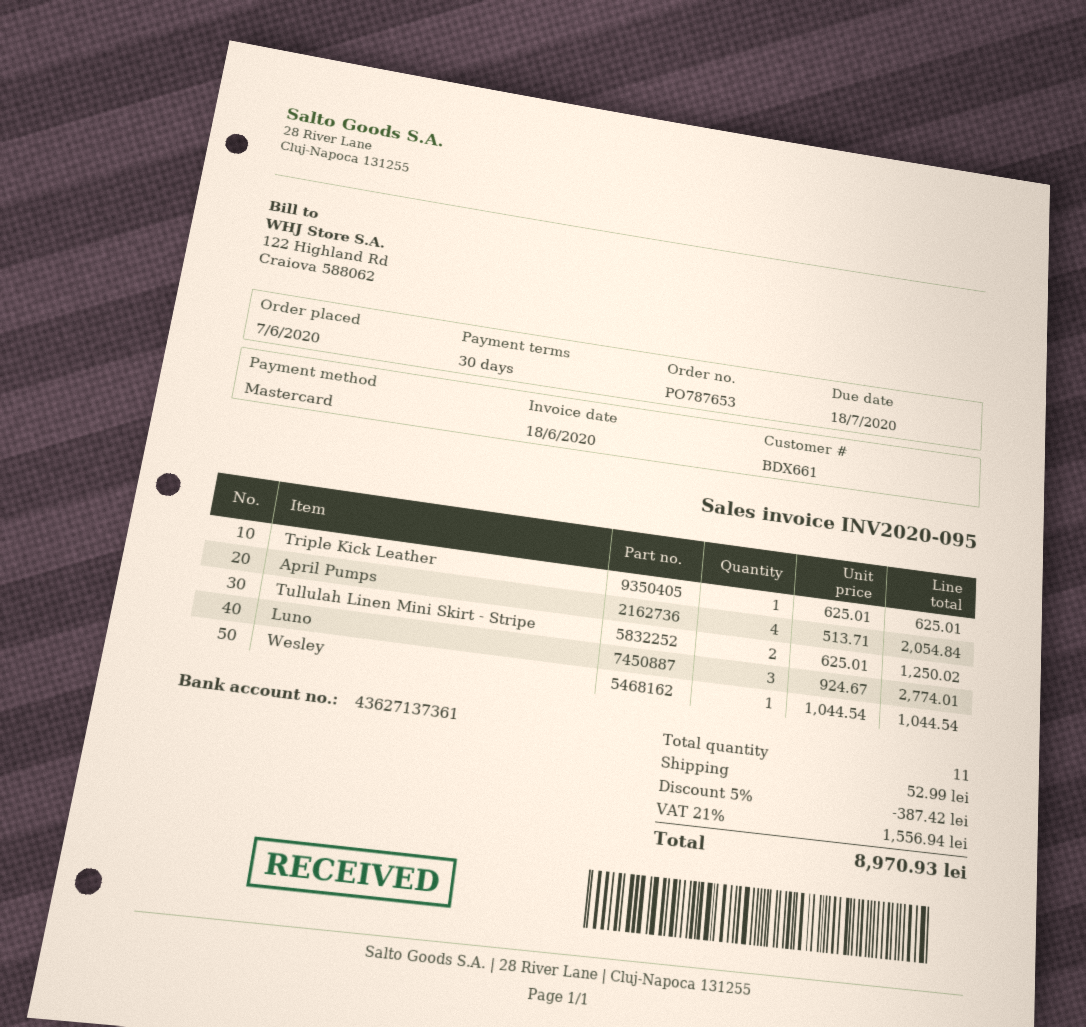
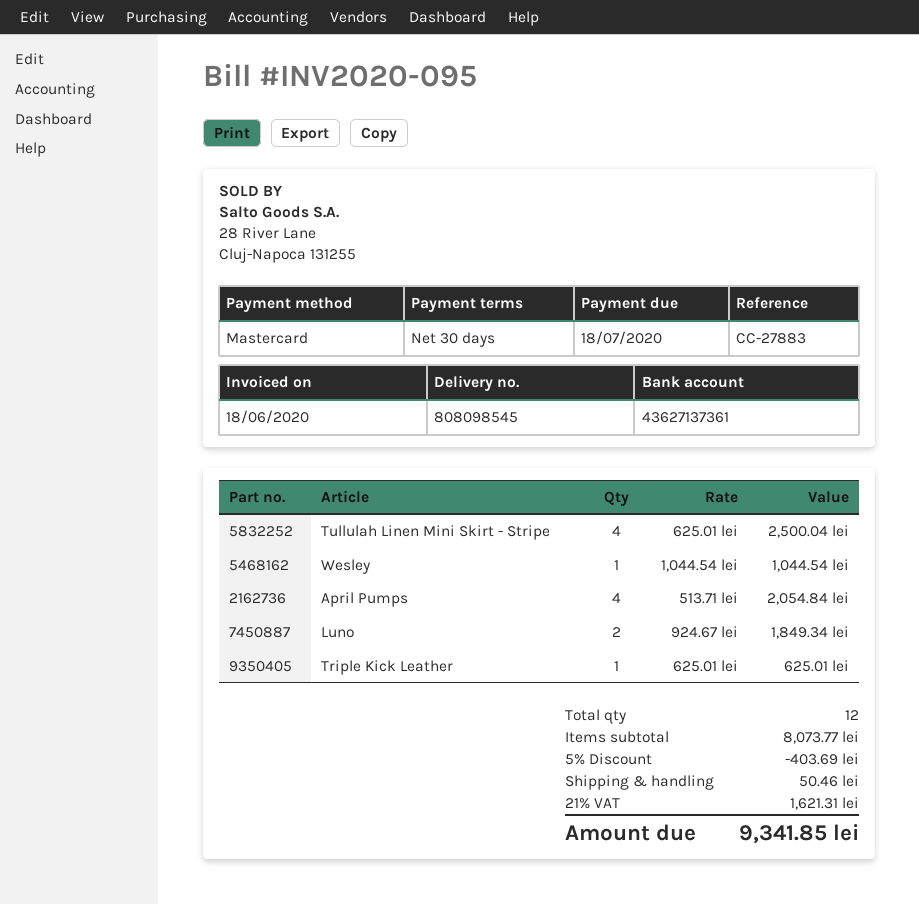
Tullulah Linen Mini Skirt - Stripe: 2 x 625.01 = 1250.02 -> 4 x 625.01 = 2500.04
Luno: 3 x 924.67 = 2774.01 -> 2 x 924.67 = 1849.34
total quantity: 11 -> 12
discount: 5% = 387.42 -> 5% = 403.69
shipping: 52.99 -> 50.46
tax: 21% = 1556.94 -> 21% = 1621.31
total: 8970.93 -> 9341.85

